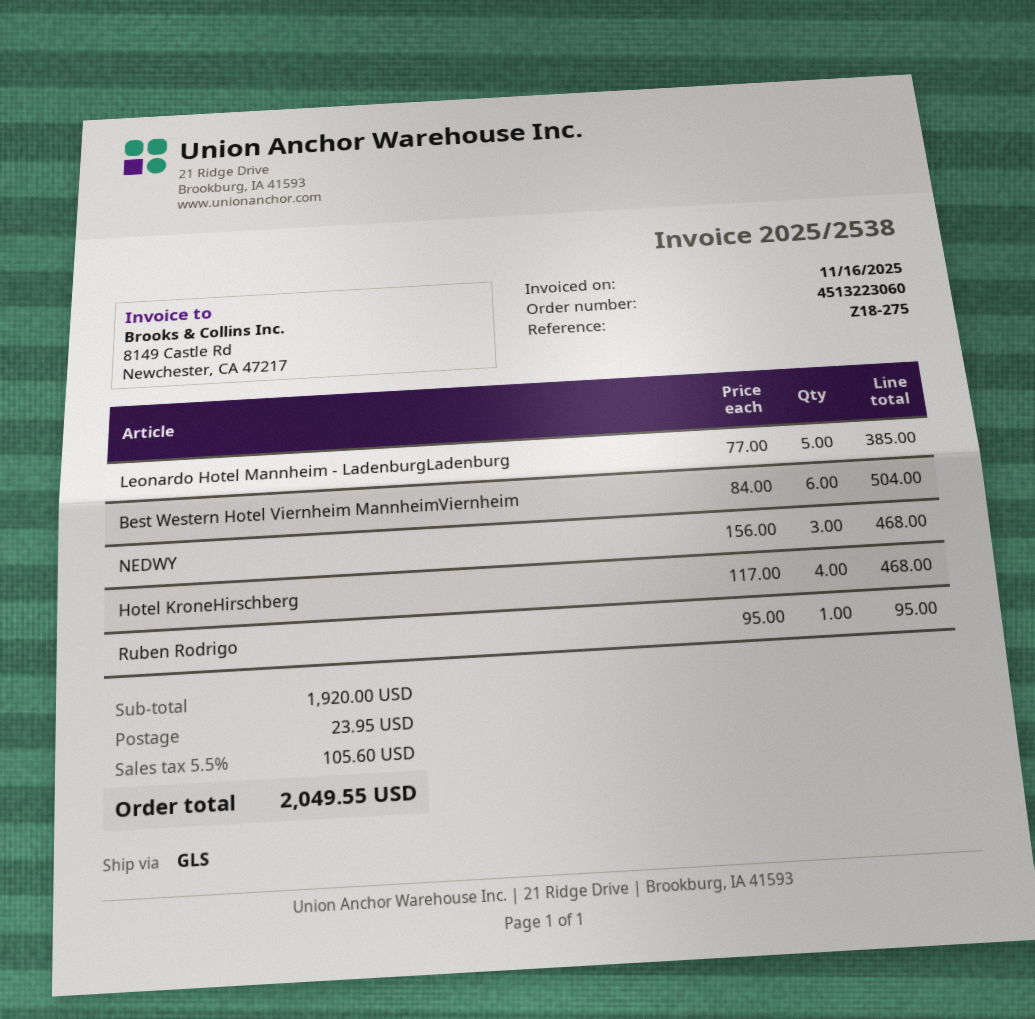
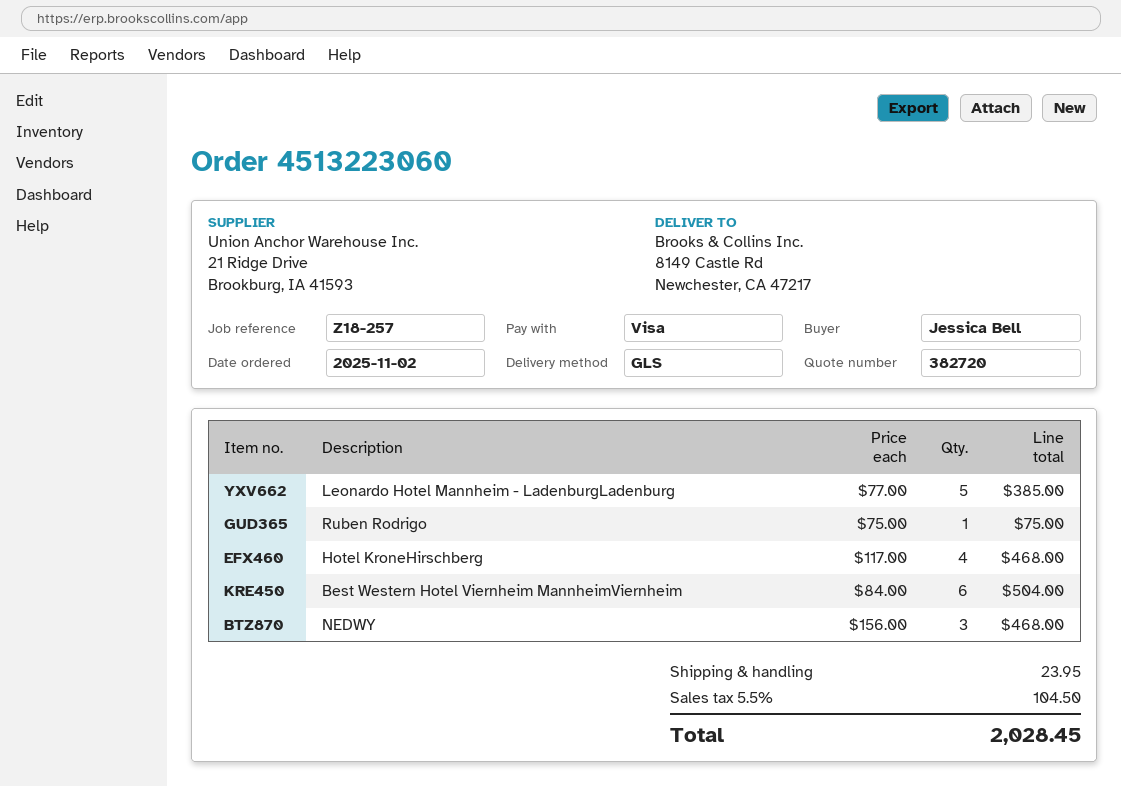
reference: Z18-275 -> Z18-257
Ruben Rodrigo: 1 x 95.00 = 95.00 -> 1 x 75.00 = 75.00
tax: 5.5% = 105.60 -> 5.5% = 104.50
total: 2049.55 -> 2028.45

